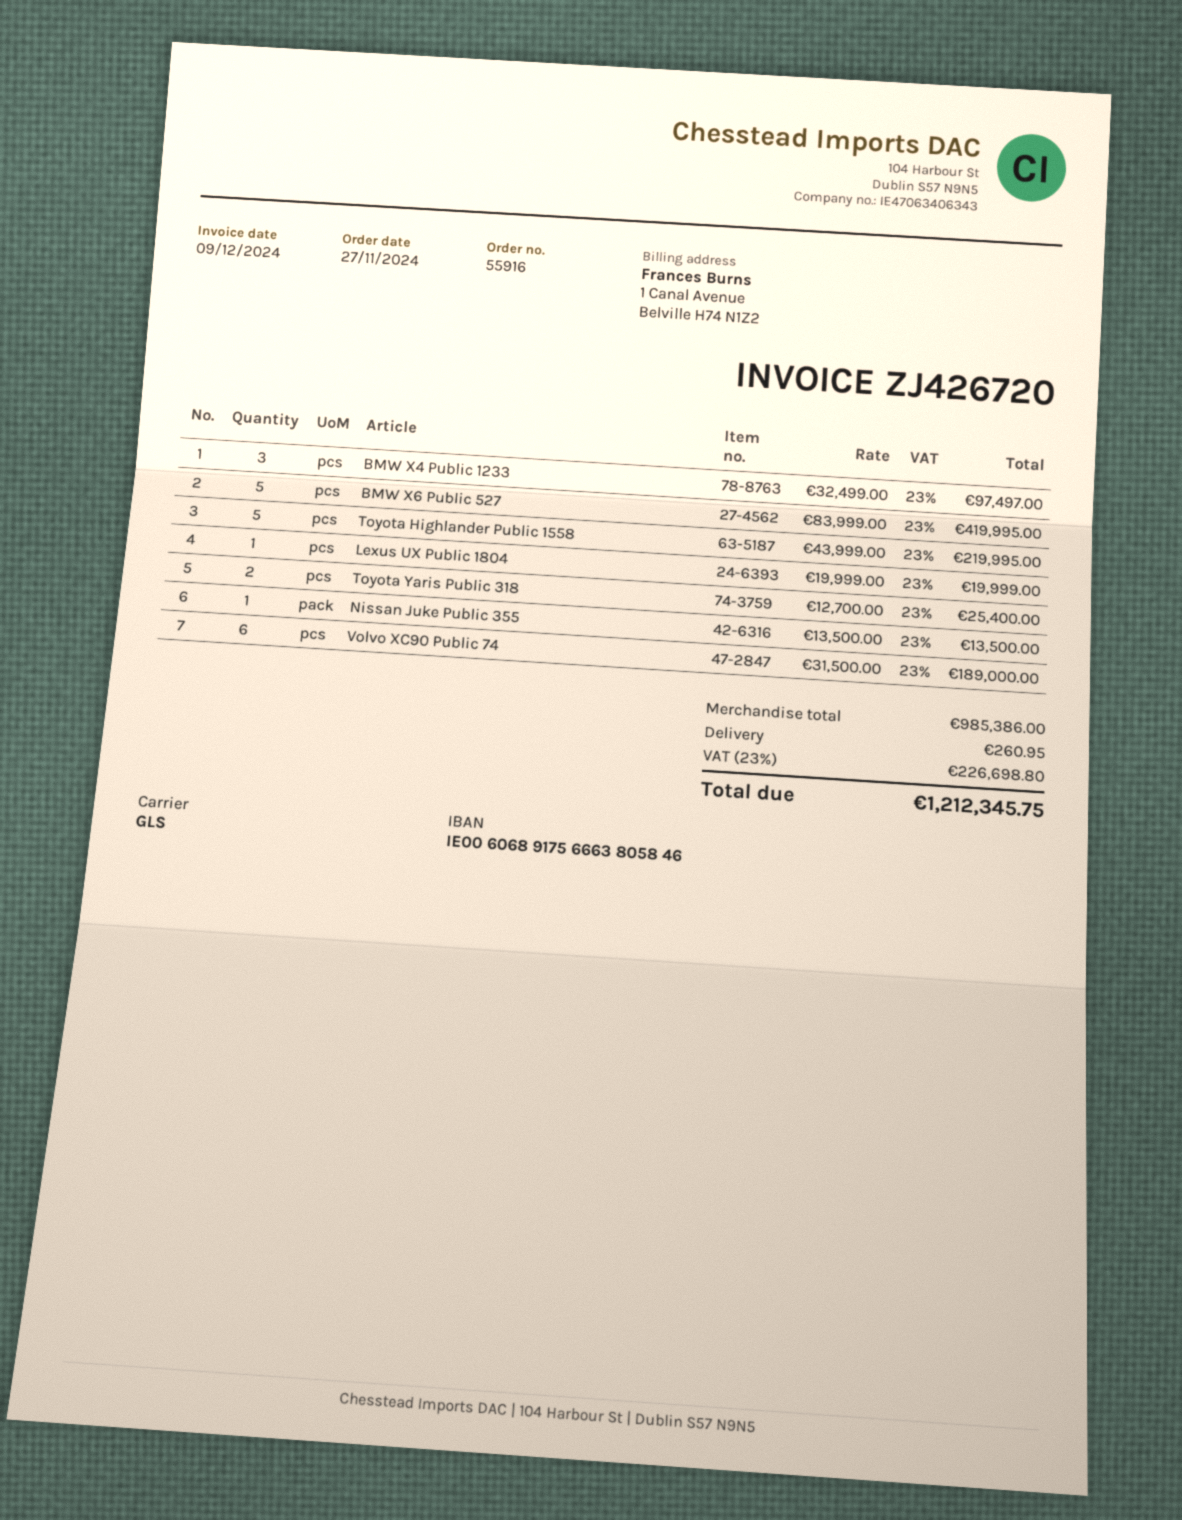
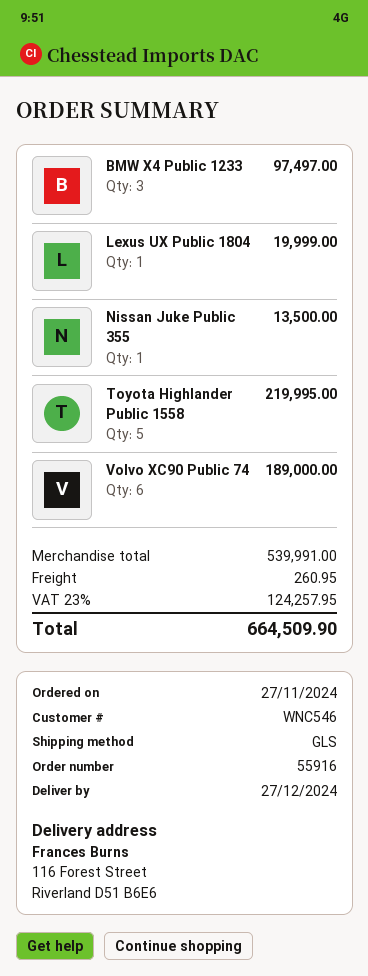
BMW X6 Public 527: 5 for 419995.00 -> none
Toyota Yaris Public 318: 2 for 25400.00 -> none
subtotal: 985386.00 -> 539991.00
tax: 23% = 226698.80 -> 23% = 124257.95
total: 1212345.75 -> 664509.90

